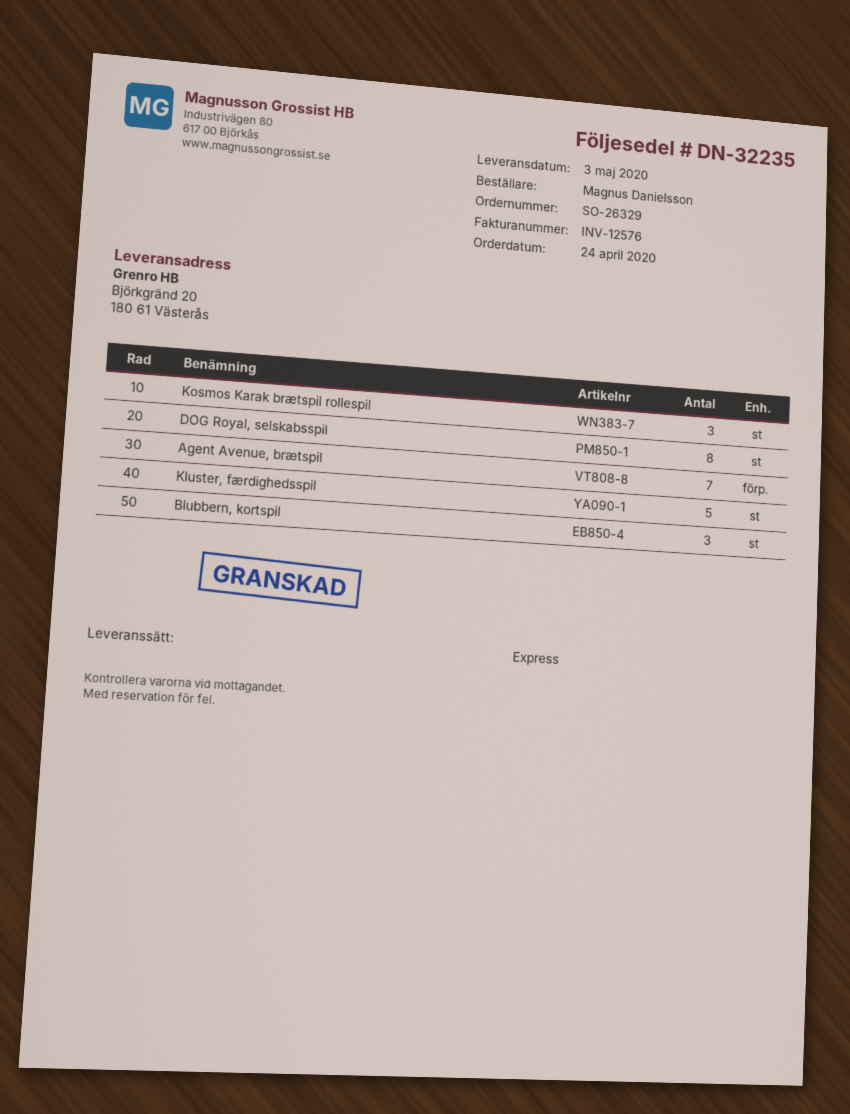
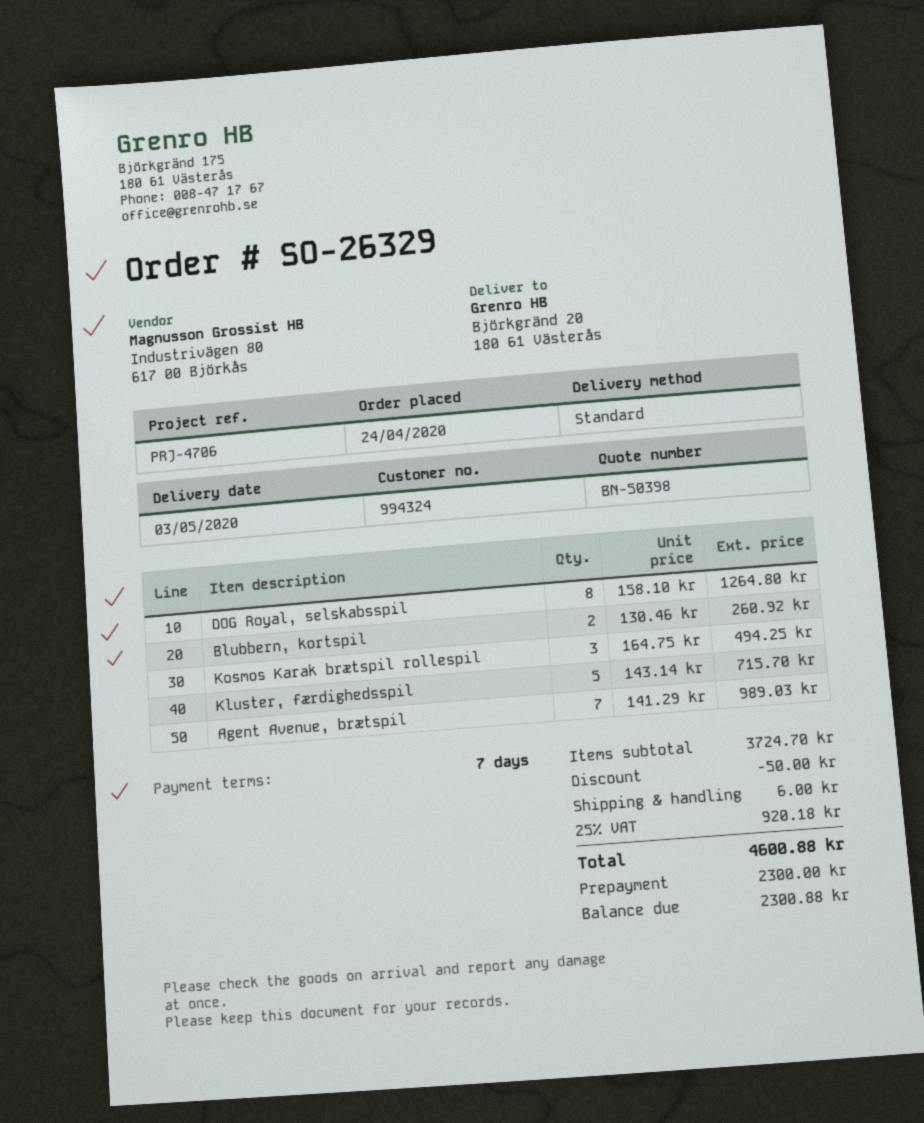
shipping method: express -> standard
Blubbern, kortspil: 3 -> 2

